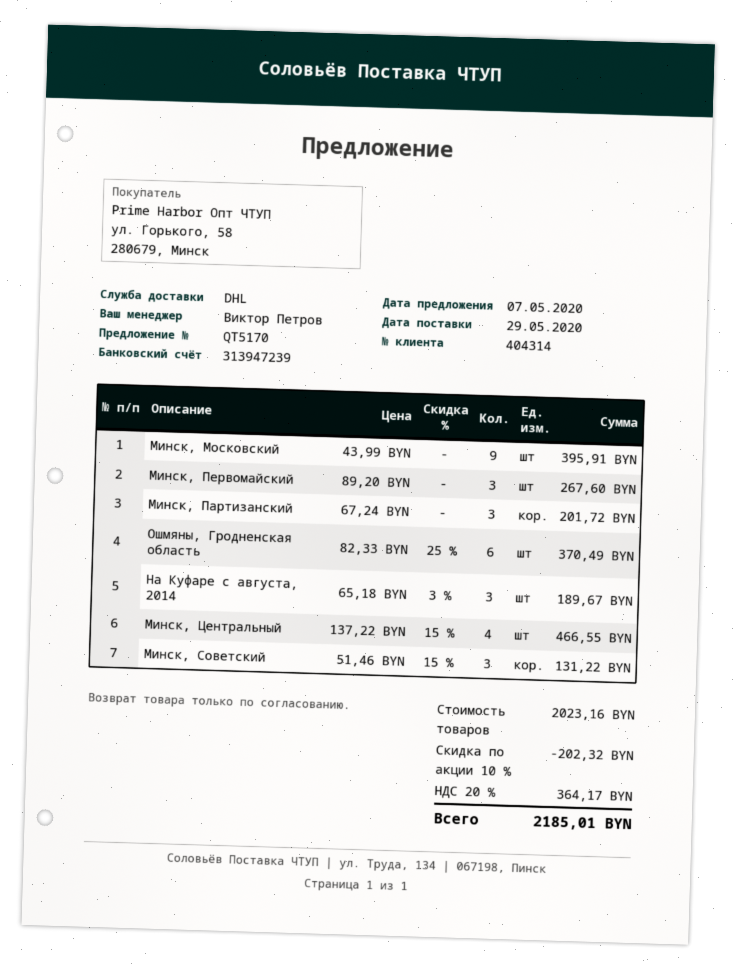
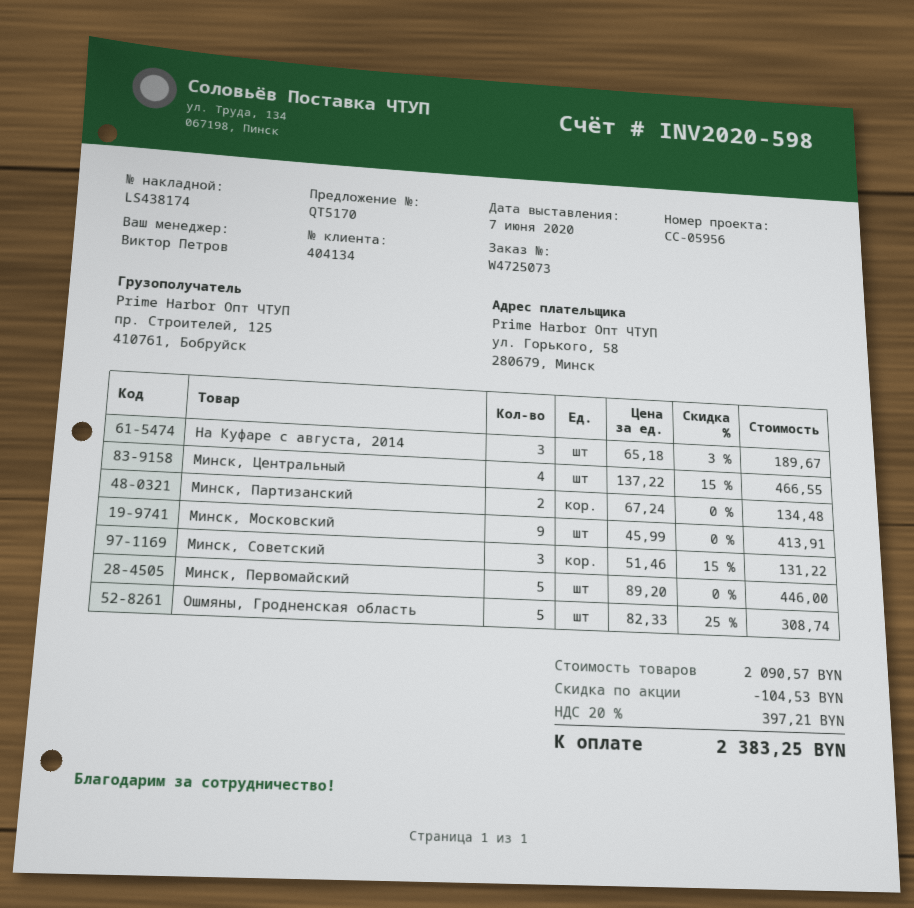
customer number: 404314 -> 404134
Минск, Московский: 9 x 43.99 = 395.91 -> 9 x 45.99 = 413.91
Минск, Первомайский: 3 x 89.20 = 267.60 -> 5 x 89.20 = 446.00
Минск, Партизанский: 3 x 67.24 = 201.72 -> 2 x 67.24 = 134.48
Ошмяны, Гродненская область: 6 x 82.33 - 25% = 370.49 -> 5 x 82.33 - 25% = 308.74
subtotal: 2023.16 -> 2090.57
discount: 202.32 -> 104.53
tax: 20% = 364.17 -> 20% = 397.21
total: 2185.01 -> 2383.25

